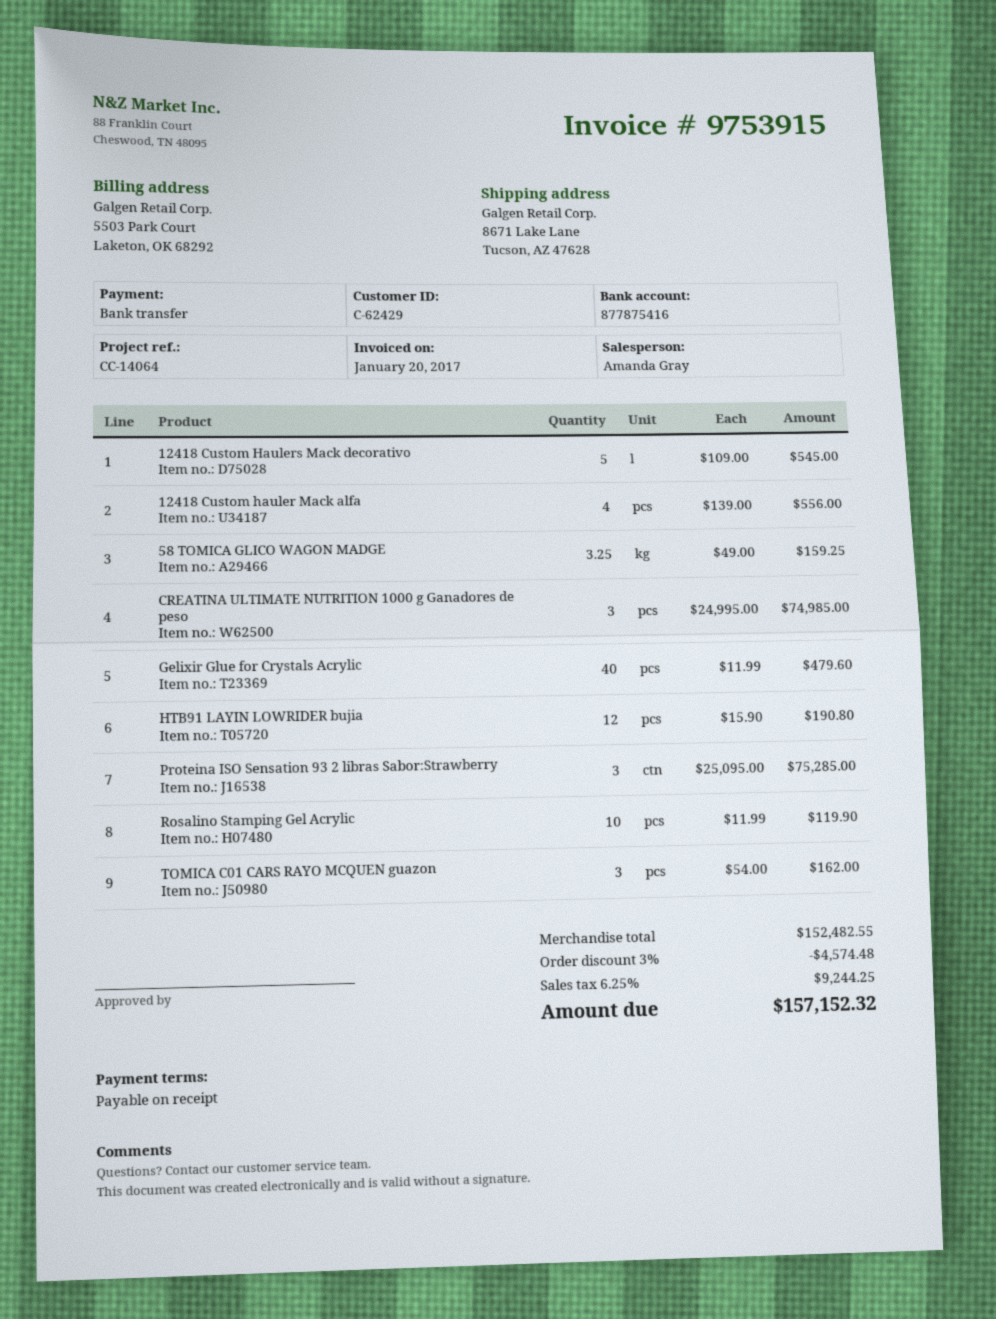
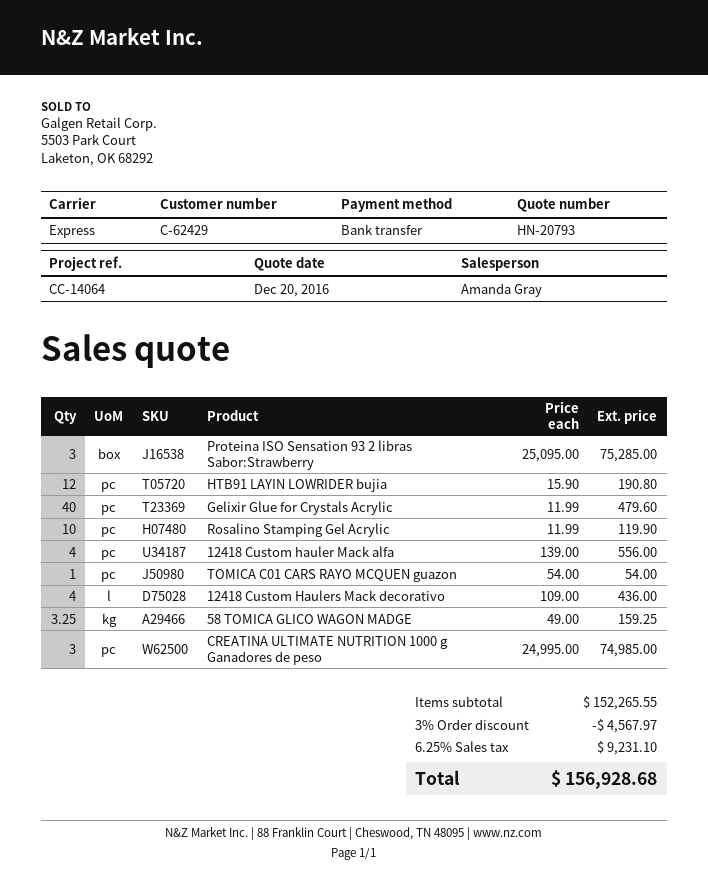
12418 Custom Haulers Mack decorativo: 5 x 109.00 = 545.00 -> 4 x 109.00 = 436.00
TOMICA C01 CARS RAYO MCQUEN guazon: 3 x 54.00 = 162.00 -> 1 x 54.00 = 54.00
subtotal: 152482.55 -> 152265.55
discount: 3% = 4574.48 -> 3% = 4567.97
tax: 6.25% = 9244.25 -> 6.25% = 9231.10
total: 157152.32 -> 156928.68

